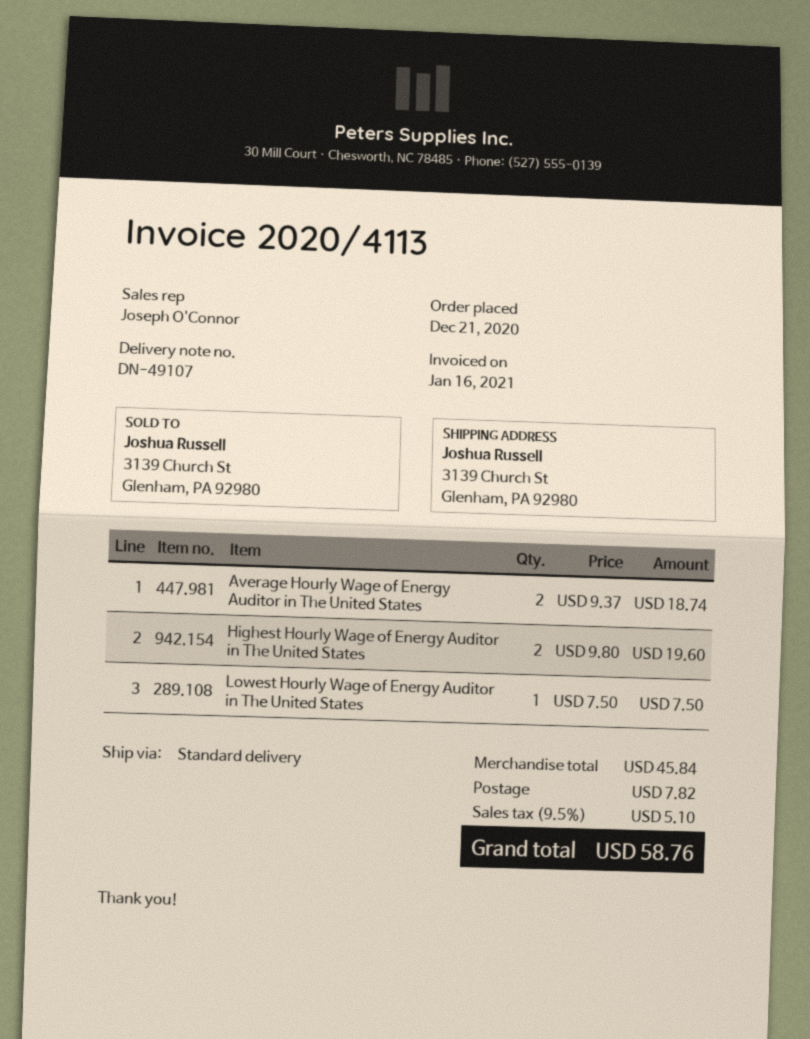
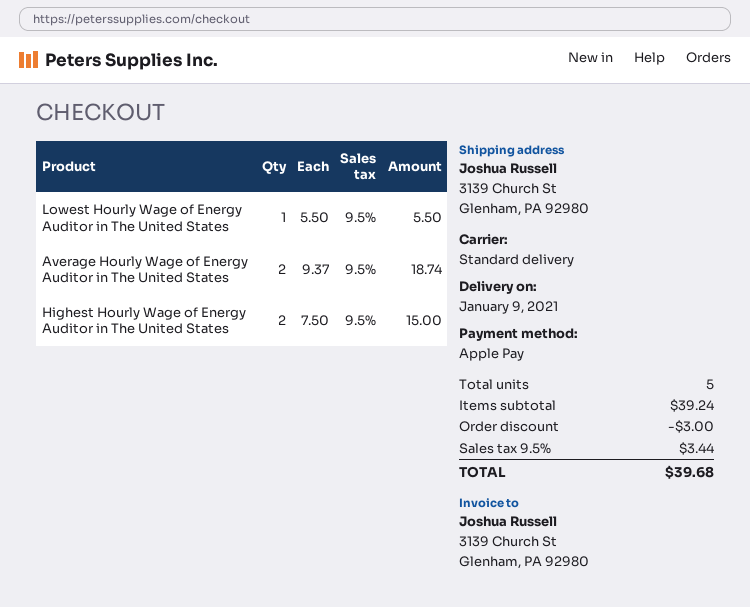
Highest Hourly Wage of Energy Auditor in The United States: 2 x 9.80 = 19.60 -> 2 x 7.50 = 15.00
Lowest Hourly Wage of Energy Auditor in The United States: 1 x 7.50 = 7.50 -> 1 x 5.50 = 5.50
subtotal: 45.84 -> 39.24
discount: none -> 3.00
shipping: 7.82 -> none
tax: 9.5% = 5.10 -> 9.5% = 3.44
total: 58.76 -> 39.68

